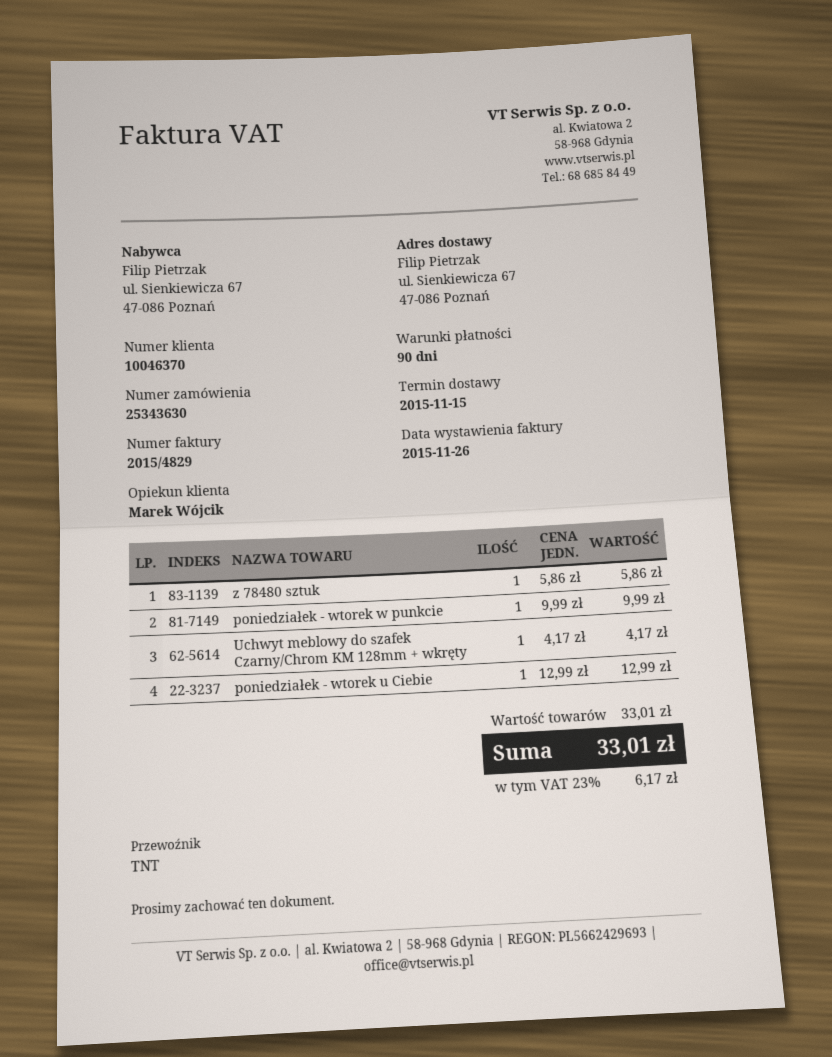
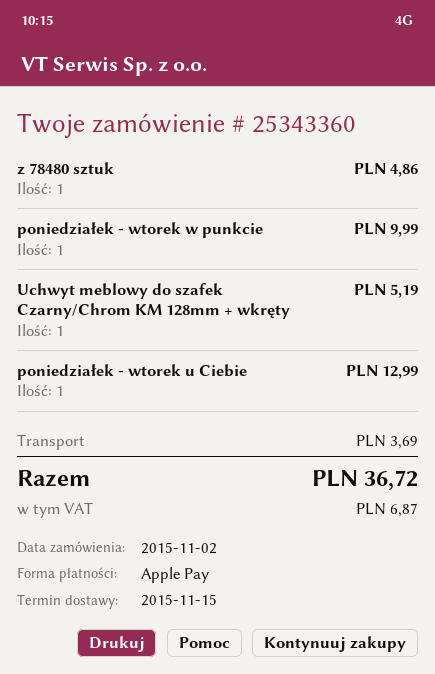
order number: 25343630 -> 25343360
z 78480 sztuk: 1 for 5.86 -> 1 for 4.86
Uchwyt meblowy do szafek Czarny/Chrom KM 128mm + wkręty: 1 for 4.17 -> 1 for 5.19
shipping: none -> 3.69
tax: 6.17 -> 6.87
total: 33.01 -> 36.72

